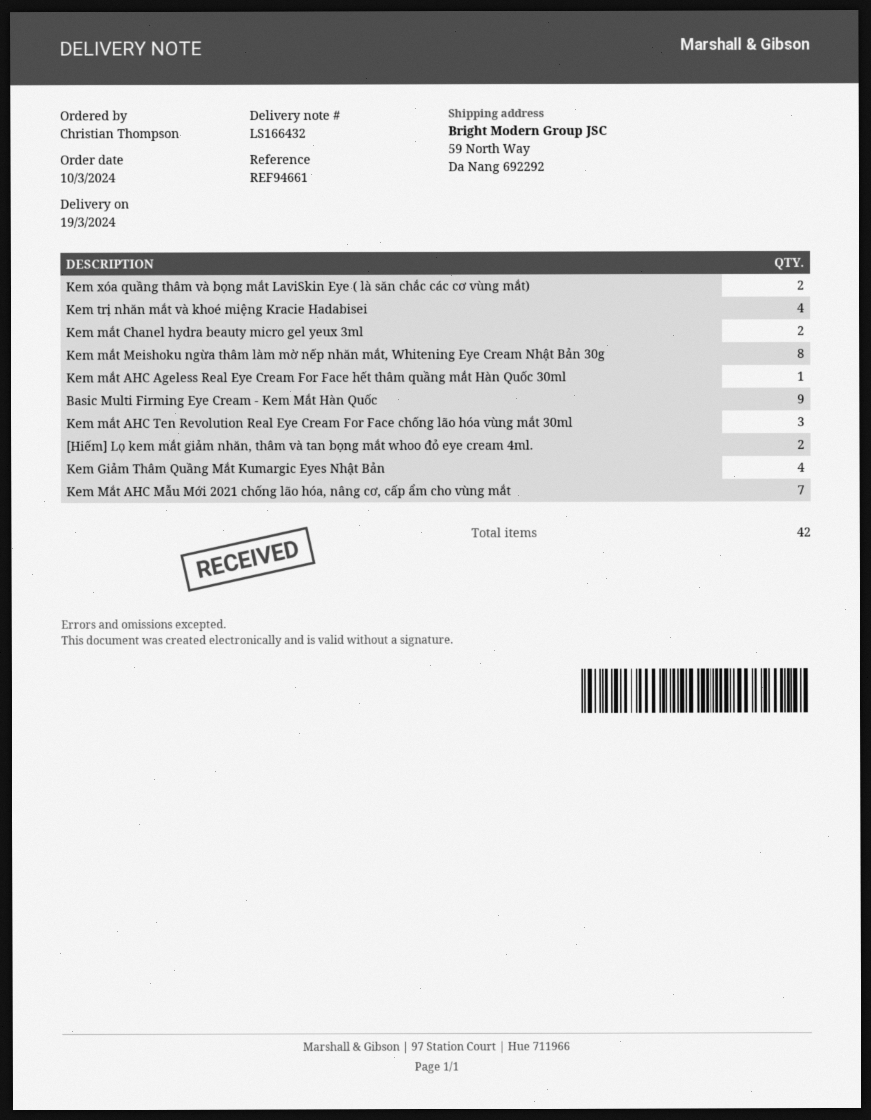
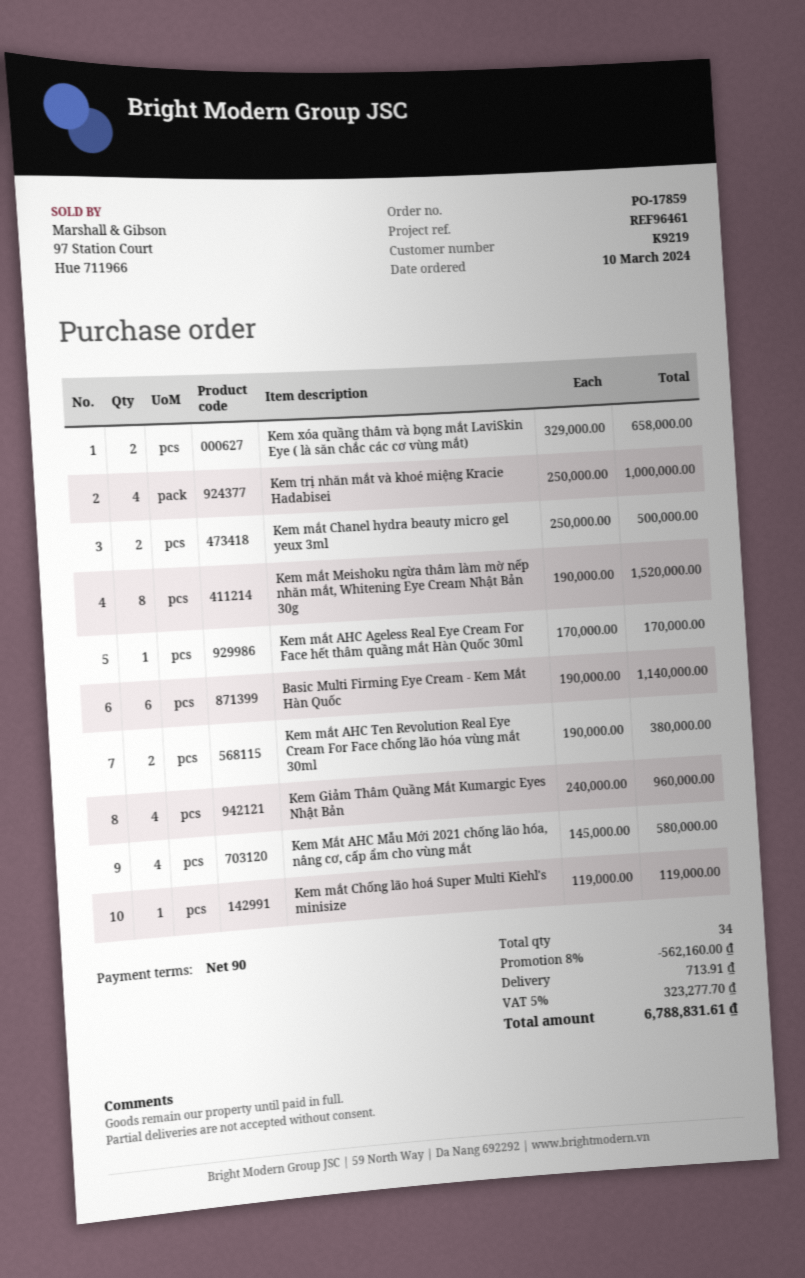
reference: REF94661 -> REF96461
Basic Multi Firming Eye Cream - Kem Mắt Hàn Quốc: 9 -> 6
Kem mắt AHC Ten Revolution Real Eye Cream For Face chống lão hóa vùng mắt 30ml: 3 -> 2
[Hiếm] Lọ kem mắt giảm nhăn, thâm và tan bọng mắt whoo đỏ eye cream 4ml.: 2 -> none
Kem Mắt AHC Mẫu Mới 2021 chống lão hóa, nâng cơ, cấp ẩm cho vùng mắt: 7 -> 4
Kem mắt Chống lão hoá Super Multi Kiehl's minisize: none -> 1
total quantity: 42 -> 34

